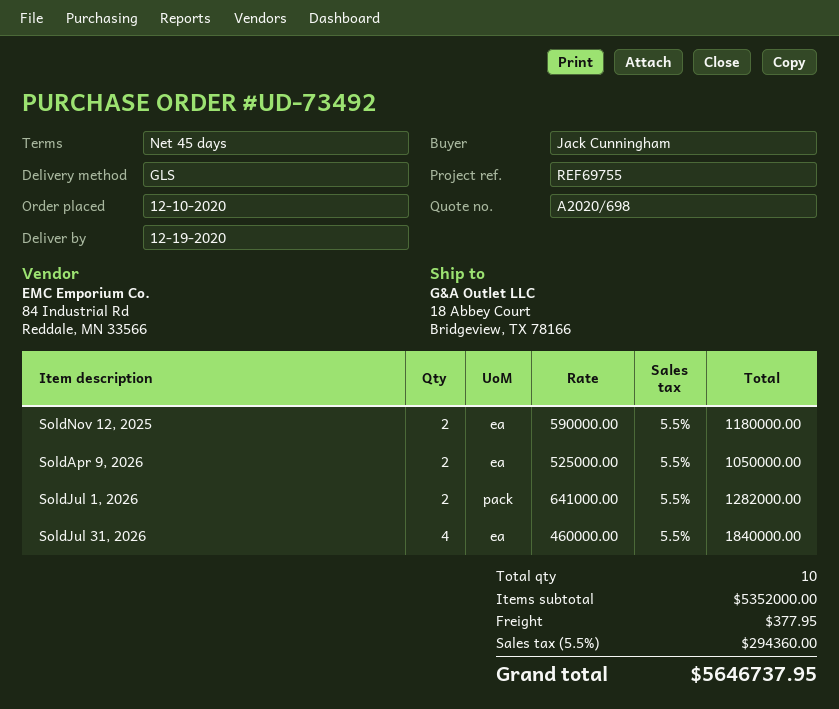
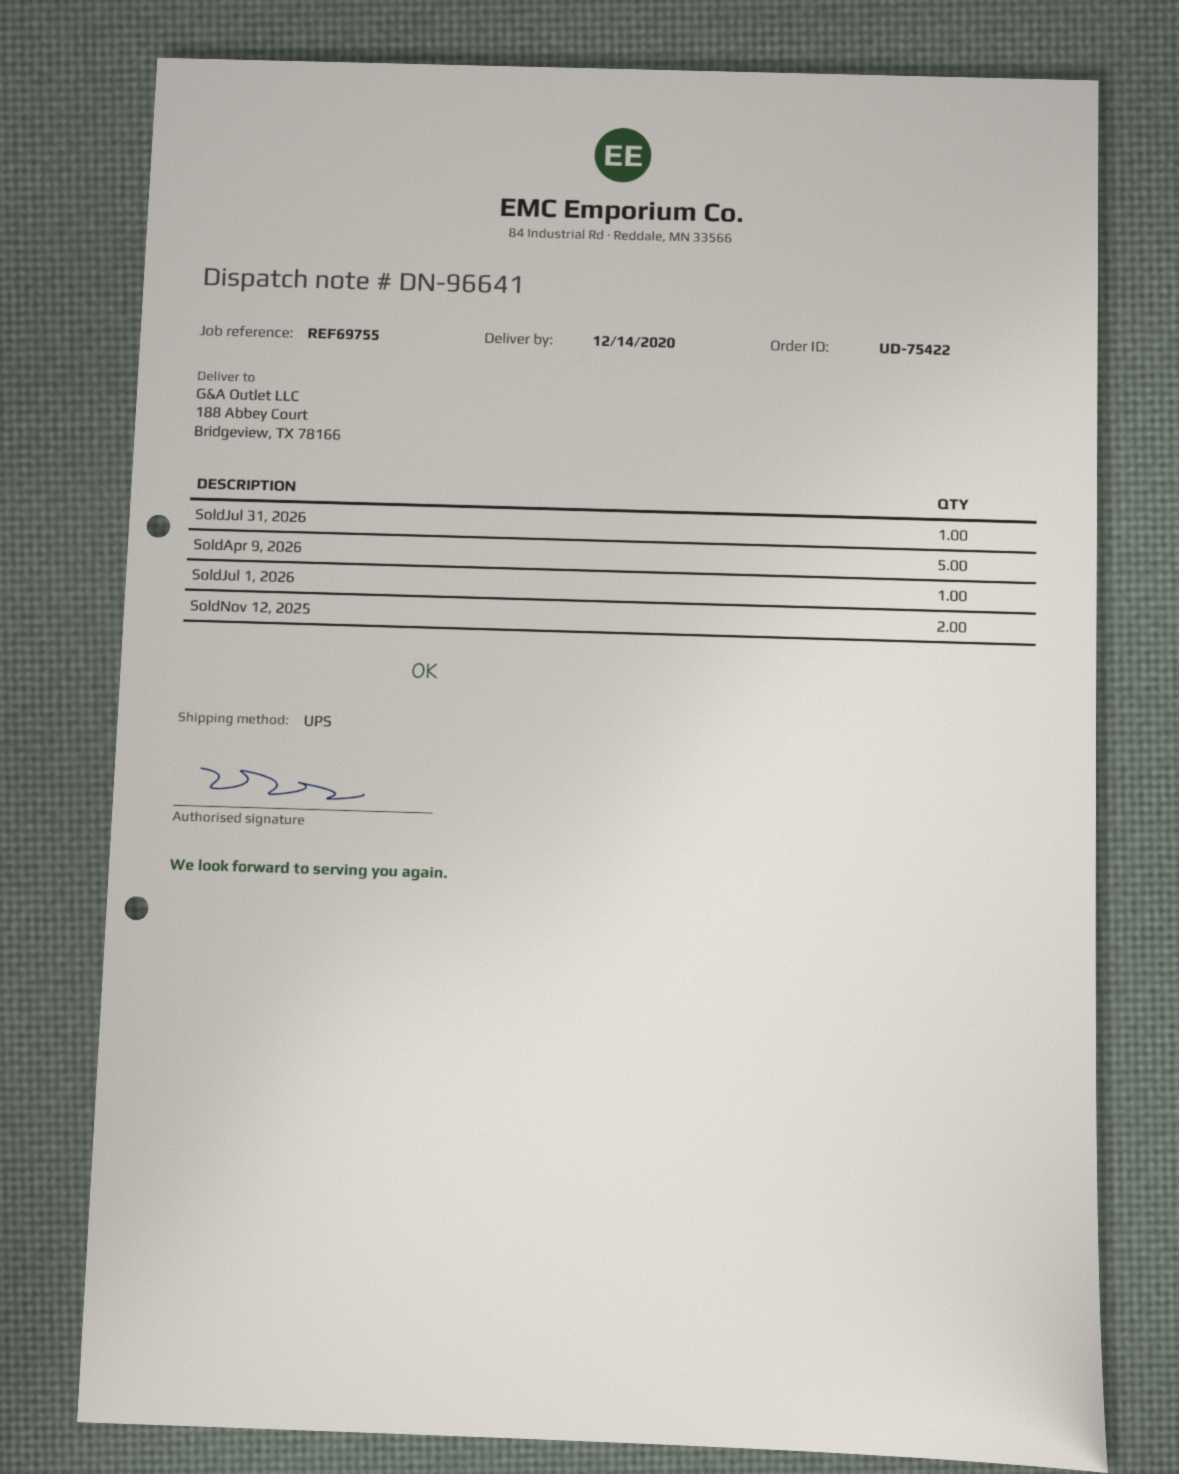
order number: UD-73492 -> UD-75422
delivery date: 2020-12-19 -> 2020-12-14
shipping method: GLS -> UPS
ship to: 18 Abbey Court, Bridgeview, TX 78166 -> 188 Abbey Court, Bridgeview, TX 78166
SoldApr 9, 2026: 2 -> 5
SoldJul 1, 2026: 2 -> 1
SoldJul 31, 2026: 4 -> 1

